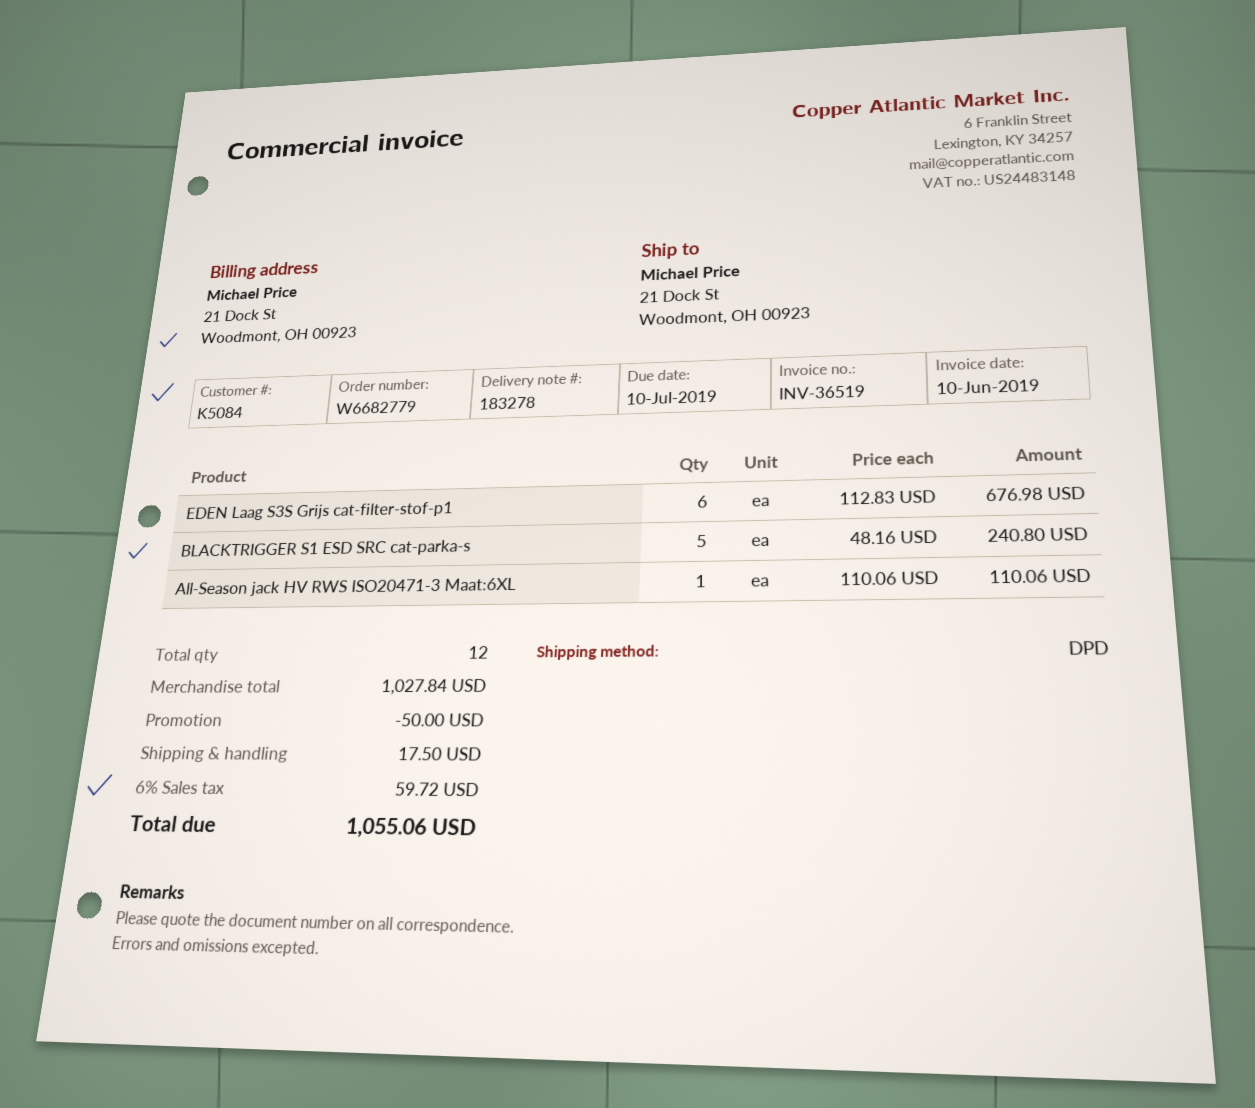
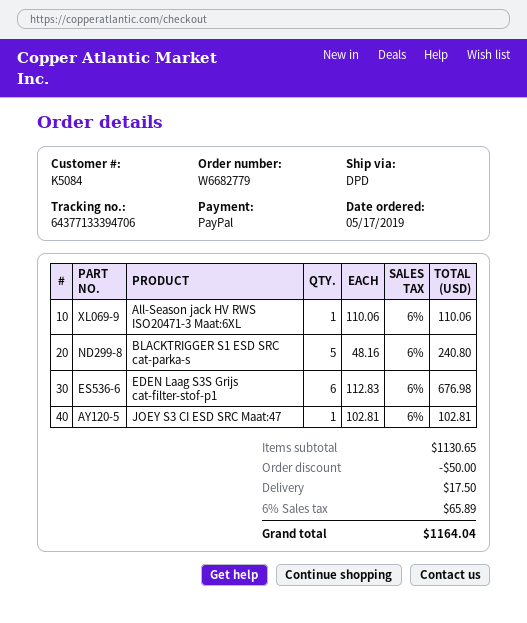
JOEY S3 CI ESD SRC Maat:47: none -> 1 x 102.81 = 102.81
subtotal: 1027.84 -> 1130.65
tax: 6% = 59.72 -> 6% = 65.89
total: 1055.06 -> 1164.04

